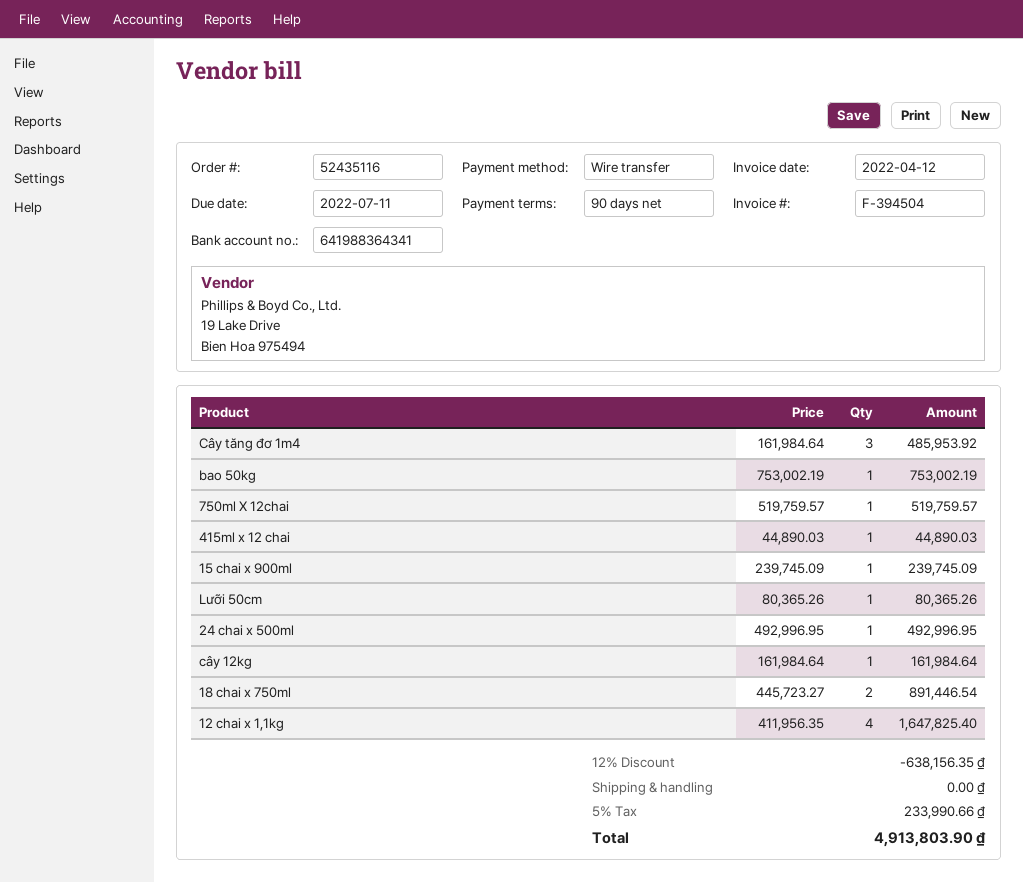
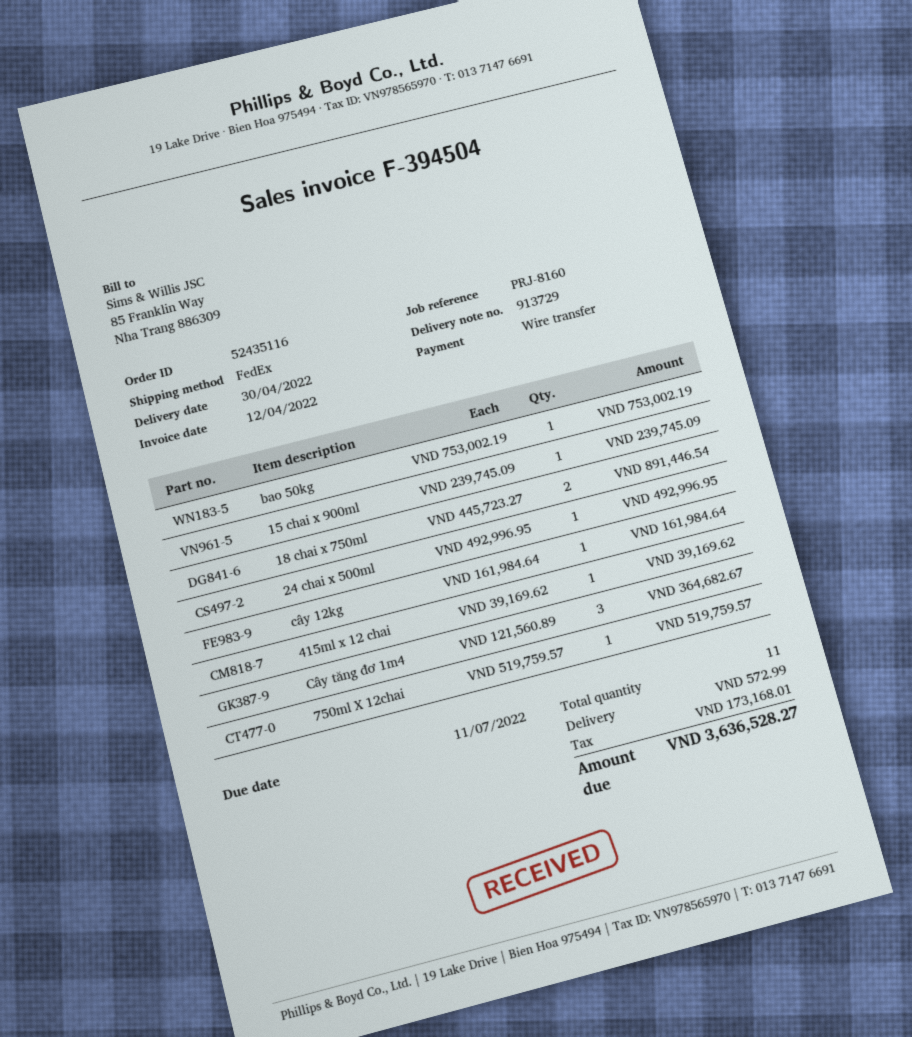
Cây tăng đơ 1m4: 3 x 161984.64 = 485953.92 -> 3 x 121560.89 = 364682.67
415ml x 12 chai: 1 x 44890.03 = 44890.03 -> 1 x 39169.62 = 39169.62
Lưỡi 50cm: 1 x 80365.26 = 80365.26 -> none
12 chai x 1,1kg: 4 x 411956.35 = 1647825.40 -> none
discount: 12% = 638156.35 -> none
shipping: 0.00 -> 572.99
tax: 233990.66 -> 173168.01
total: 4913803.90 -> 3636528.27

